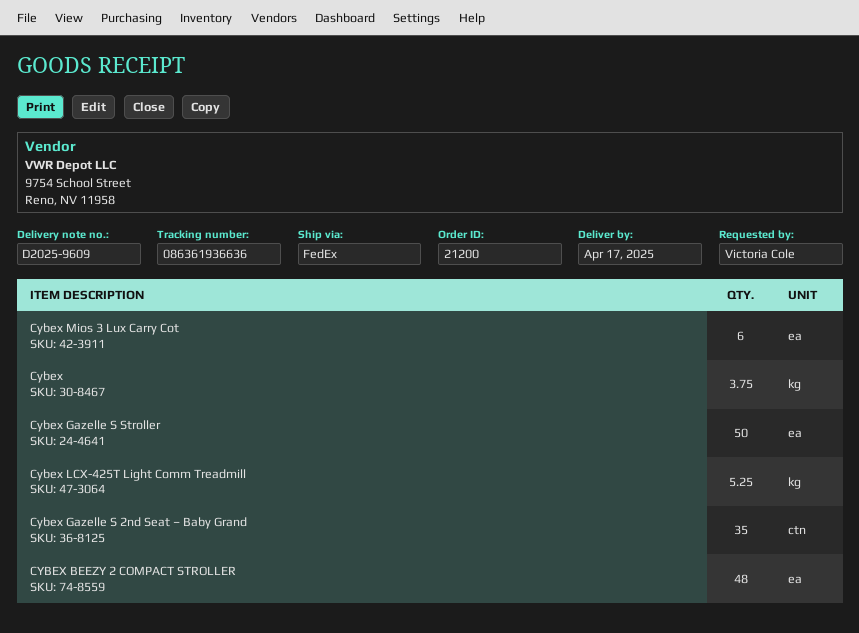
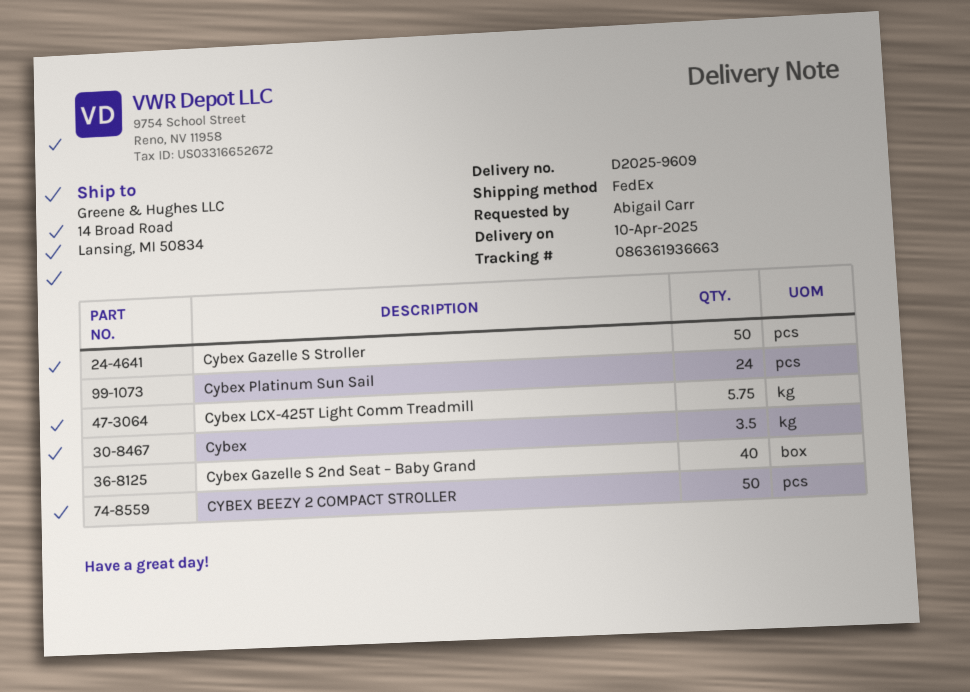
delivery date: 2025-04-17 -> 2025-04-10
ordered by: Victoria Cole -> Abigail Carr
tracking number: 086361936636 -> 086361936663
Cybex Mios 3 Lux Carry Cot: 6 -> none
Cybex: 3.75 -> 3.5
Cybex LCX-425T Light Comm Treadmill: 5.25 -> 5.75
Cybex Gazelle S 2nd Seat – Baby Grand: 35 -> 40
CYBEX BEEZY 2 COMPACT STROLLER: 48 -> 50
Cybex Platinum Sun Sail: none -> 24

